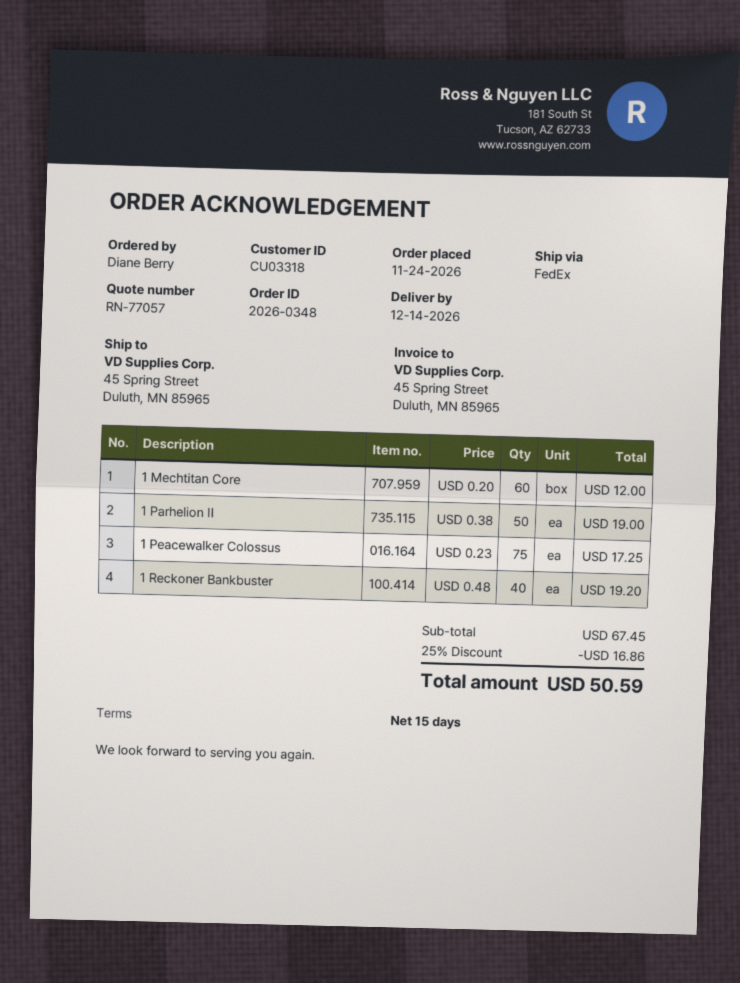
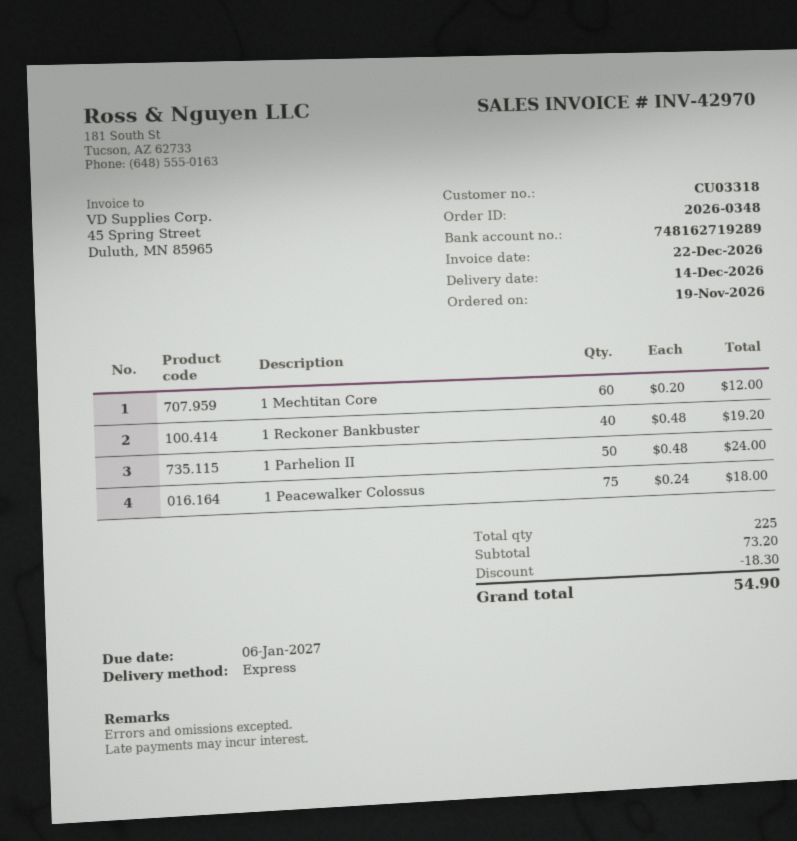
order date: 2026-11-24 -> 2026-11-19
shipping method: FedEx -> express
1 Parhelion II: 50 x 0.38 = 19.00 -> 50 x 0.48 = 24.00
1 Peacewalker Colossus: 75 x 0.23 = 17.25 -> 75 x 0.24 = 18.00
subtotal: 67.45 -> 73.20
discount: 16.86 -> 18.30
total: 50.59 -> 54.90

